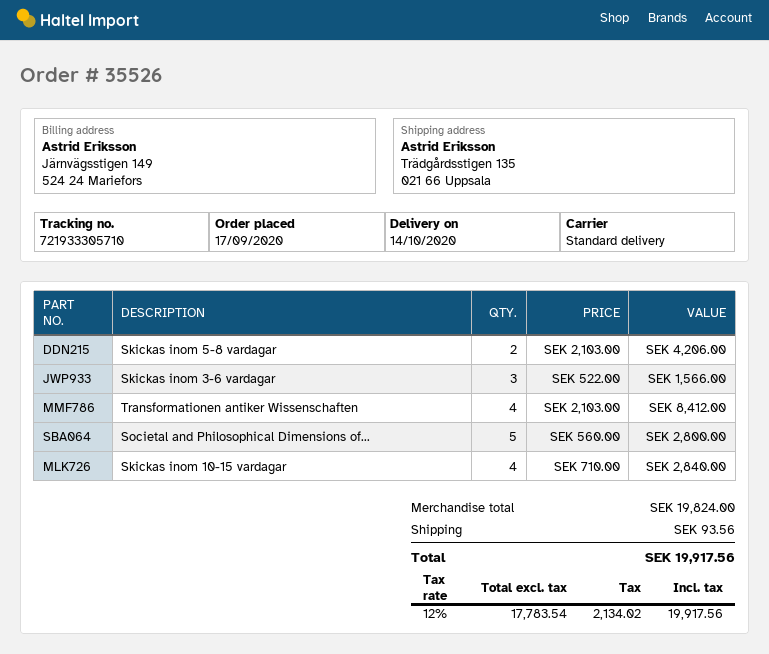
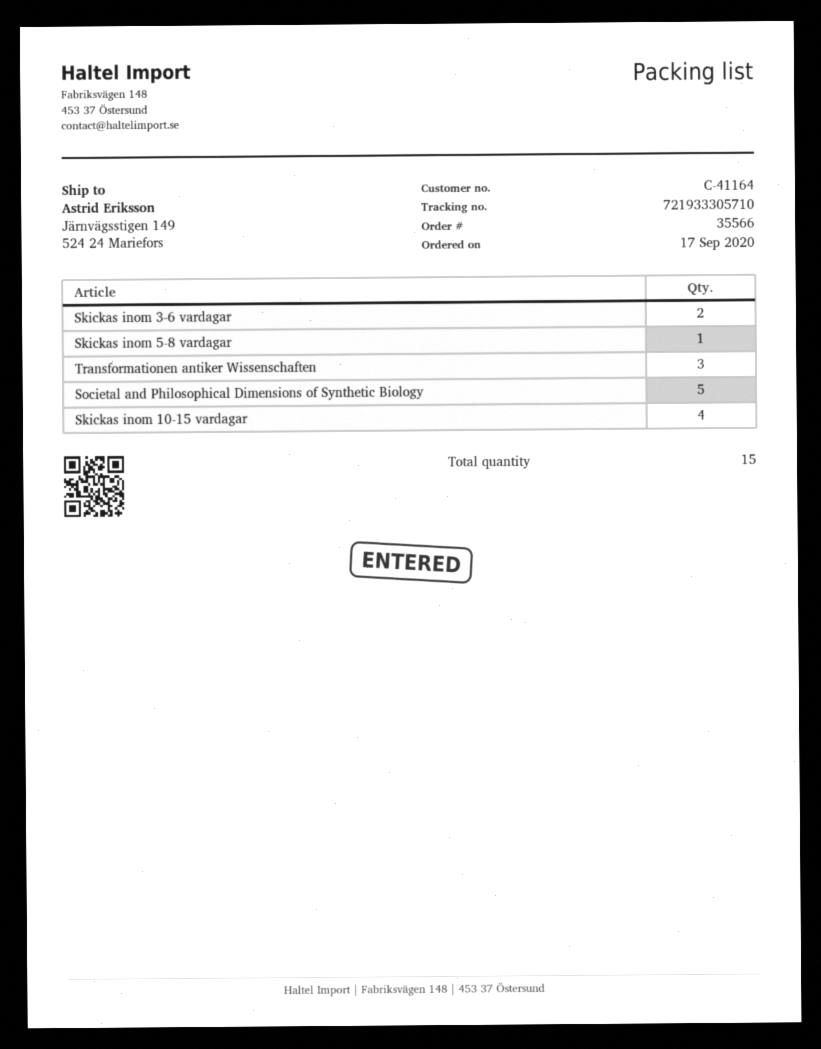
order number: 35526 -> 35566
ship to: Trädgårdsstigen 135, 021 66 Uppsala -> Järnvägsstigen 149, 524 24 Mariefors
Skickas inom 5-8 vardagar: 2 -> 1
Skickas inom 3-6 vardagar: 3 -> 2
Transformationen antiker Wissenschaften: 4 -> 3

